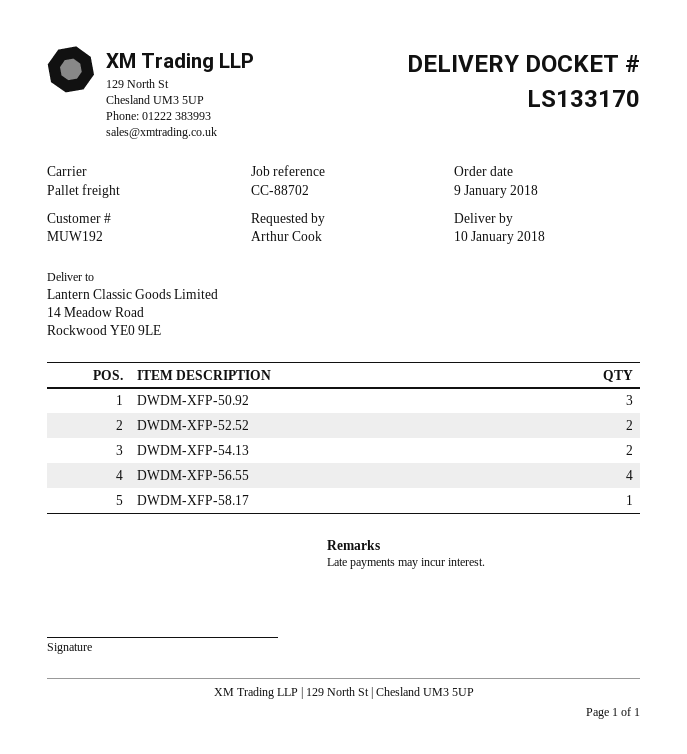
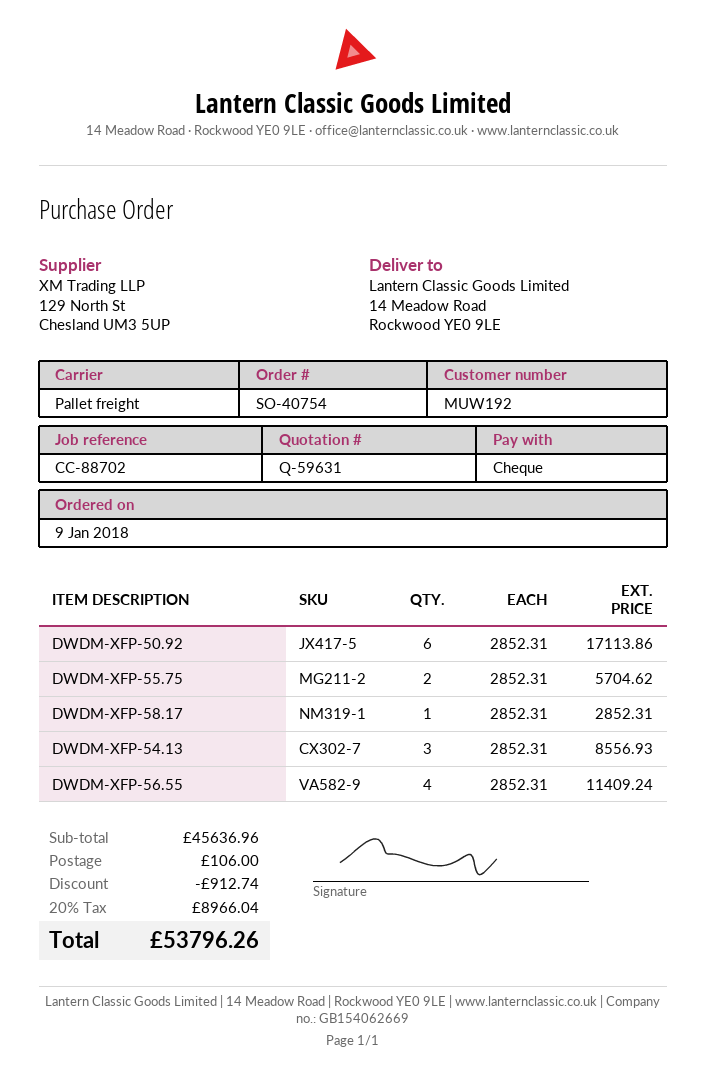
DWDM-XFP-50.92: 3 -> 6
DWDM-XFP-52.52: 2 -> none
DWDM-XFP-54.13: 2 -> 3
DWDM-XFP-55.75: none -> 2

